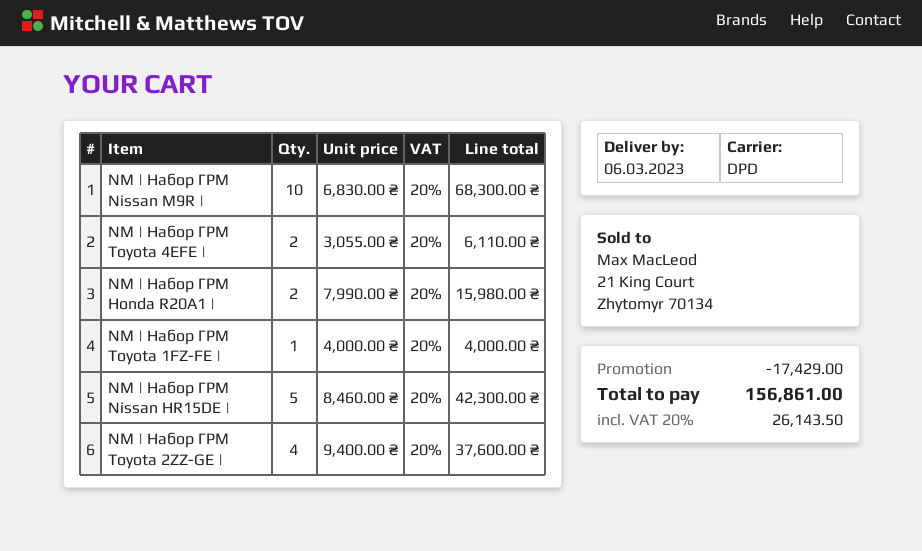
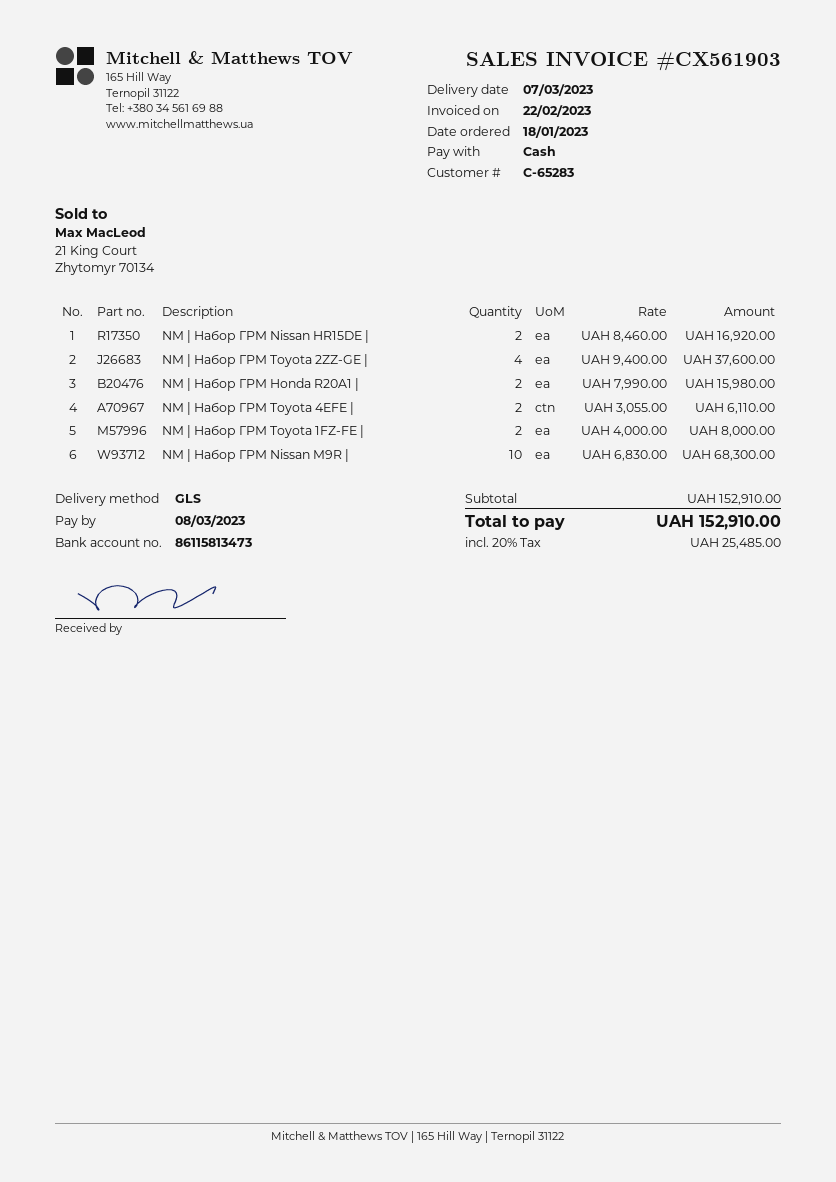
delivery date: 2023-03-06 -> 2023-03-07
shipping method: DPD -> GLS
NM | Набор ГРМ Toyota 1FZ-FE |: 1 x 4000.00 = 4000.00 -> 2 x 4000.00 = 8000.00
NM | Набор ГРМ Nissan HR15DE |: 5 x 8460.00 = 42300.00 -> 2 x 8460.00 = 16920.00
discount: 17429.00 -> none
tax: 20% = 26143.50 -> 20% = 25485.00
total: 156861.00 -> 152910.00

